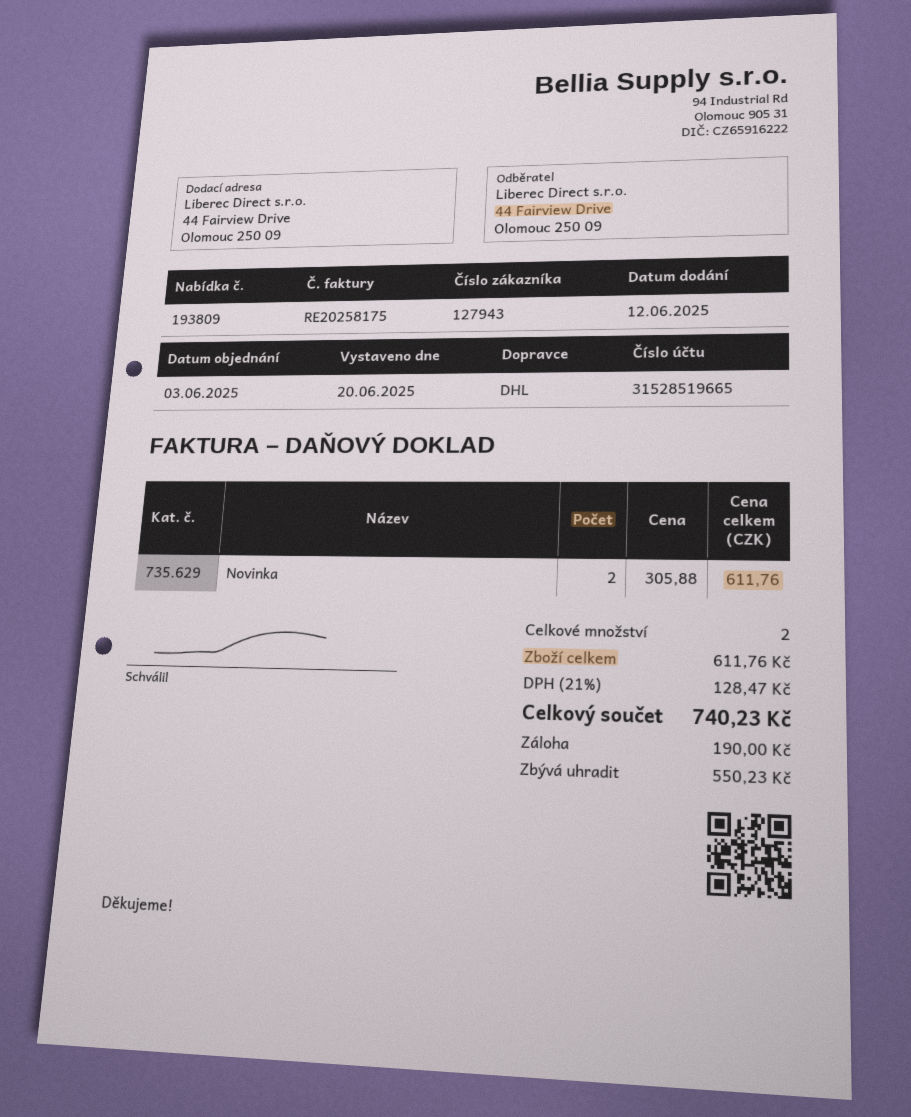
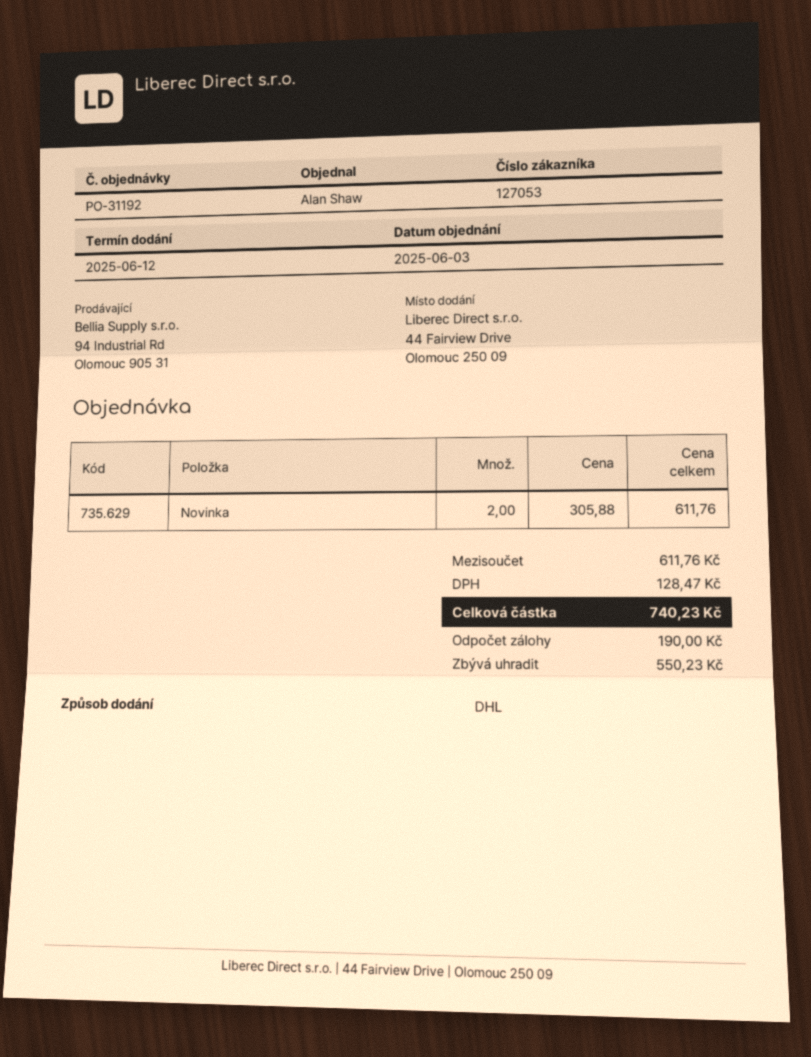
customer number: 127943 -> 127053

